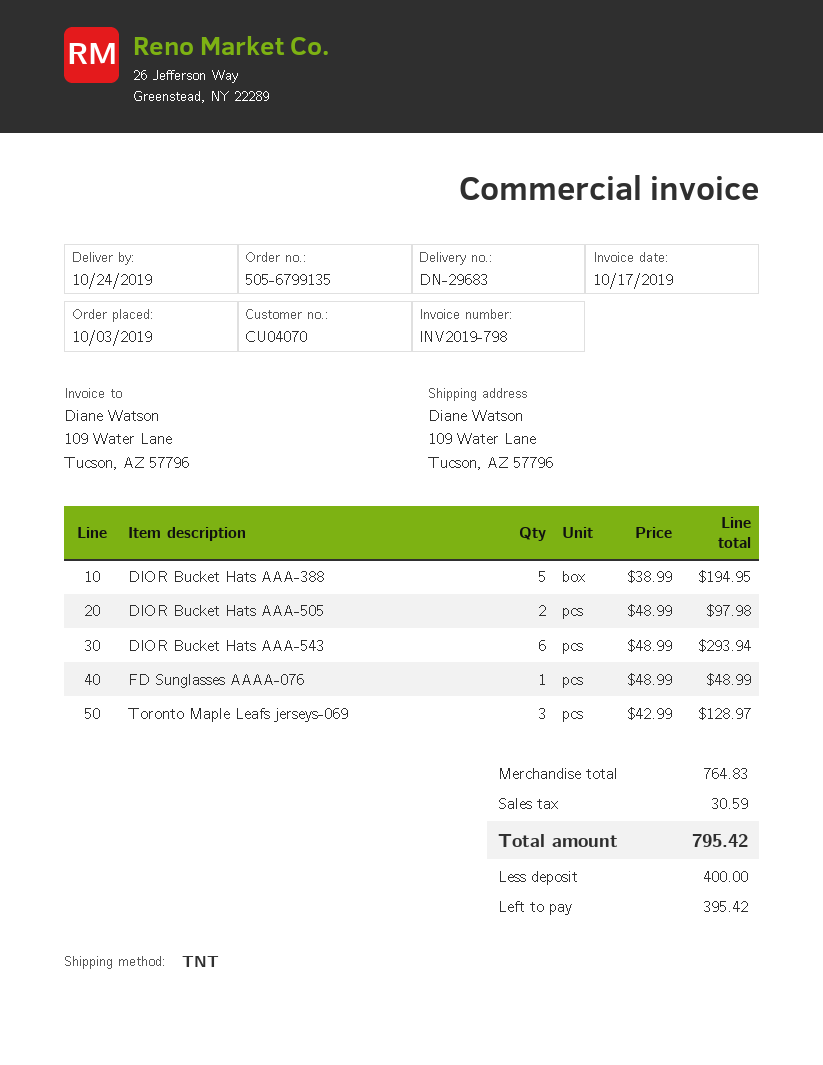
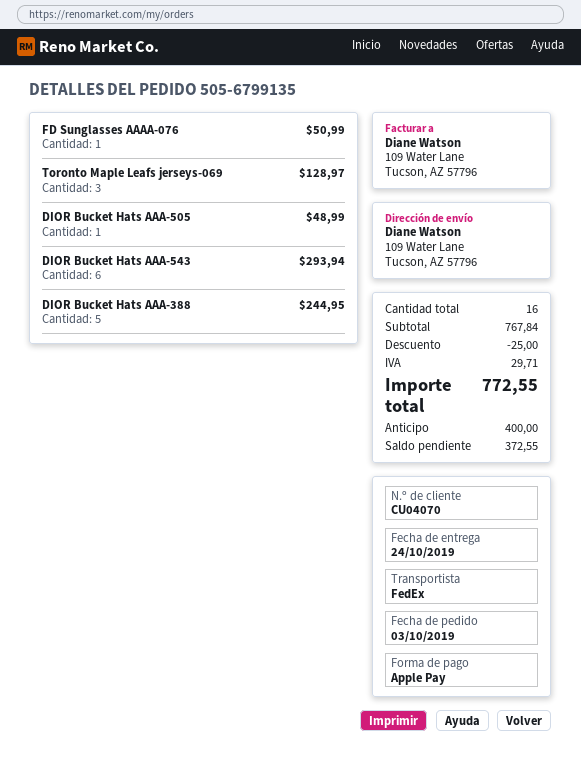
shipping method: TNT -> FedEx
DIOR Bucket Hats AAA-388: 5 for 194.95 -> 5 for 244.95
DIOR Bucket Hats AAA-505: 2 for 97.98 -> 1 for 48.99
FD Sunglasses AAAA-076: 1 for 48.99 -> 1 for 50.99
subtotal: 764.83 -> 767.84
discount: none -> 25.00
tax: 30.59 -> 29.71
total: 795.42 -> 772.55
balance: 395.42 -> 372.55

